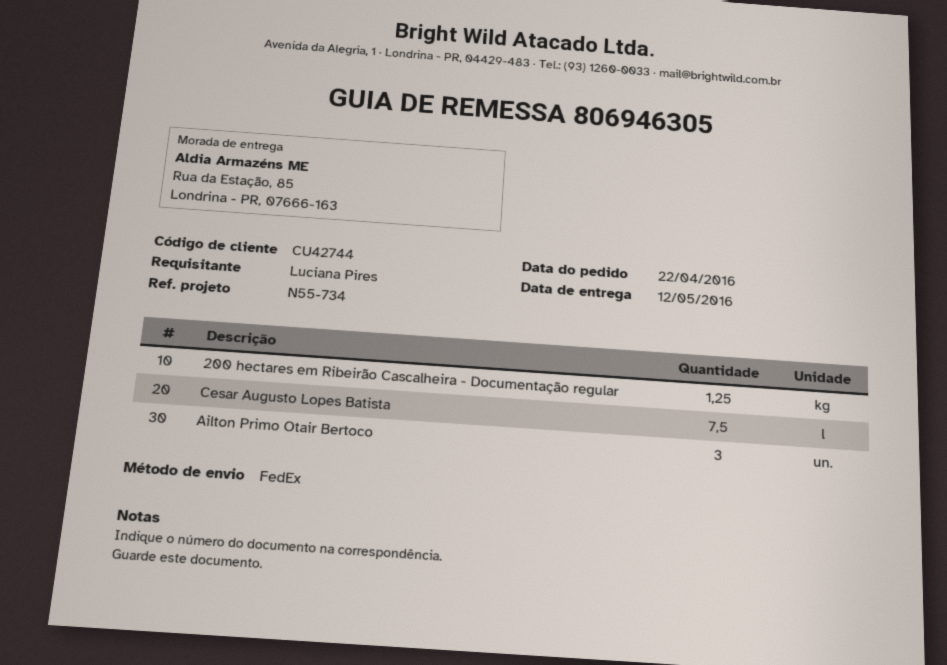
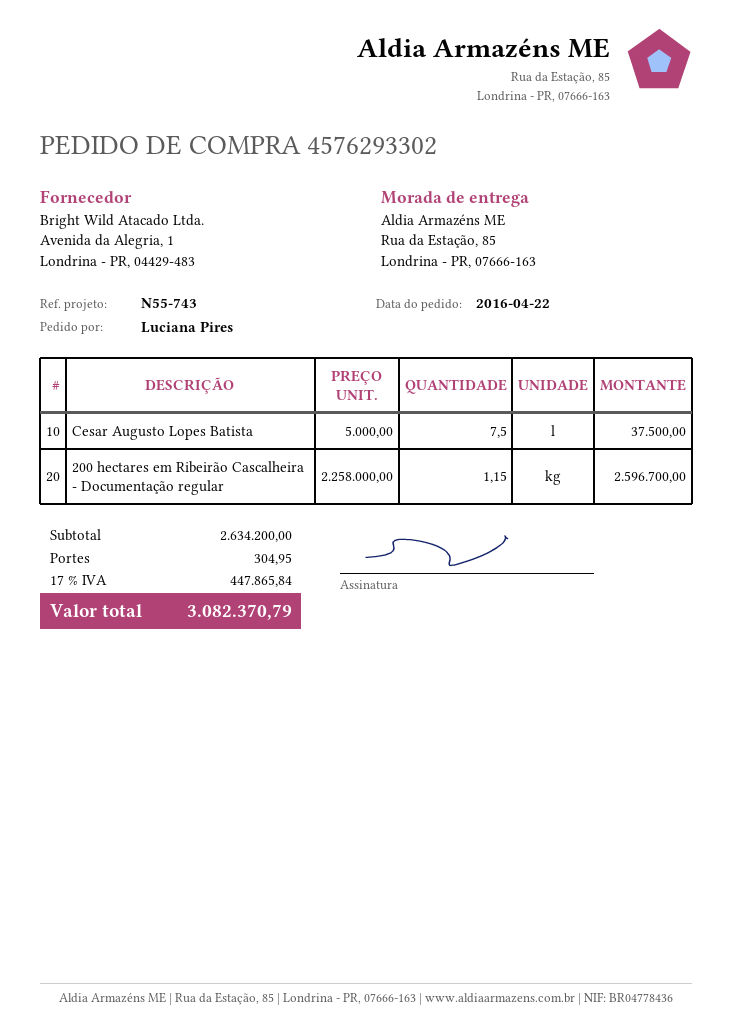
reference: N55-734 -> N55-743
200 hectares em Ribeirão Cascalheira - Documentação regular: 1.25 -> 1.15
Ailton Primo Otair Bertoco: 3 -> none

